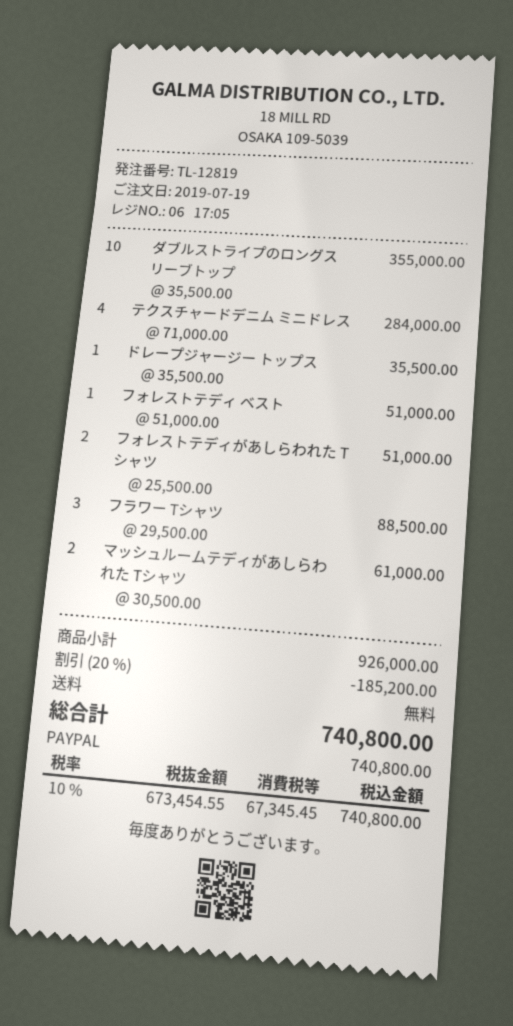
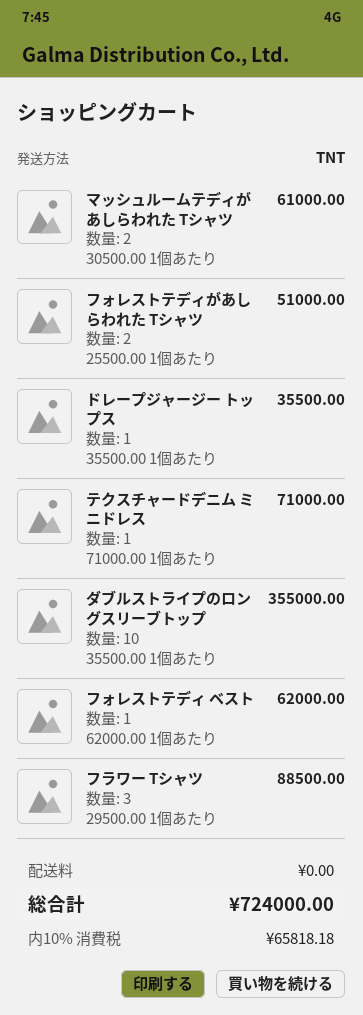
テクスチャードデニム ミニドレス: 4 x 71000.00 = 284000.00 -> 1 x 71000.00 = 71000.00
フォレストテディ ベスト: 1 x 51000.00 = 51000.00 -> 1 x 62000.00 = 62000.00
discount: 20% = 185200.00 -> none
tax: 10% = 67345.45 -> 10% = 65818.18
total: 740800.00 -> 724000.00

